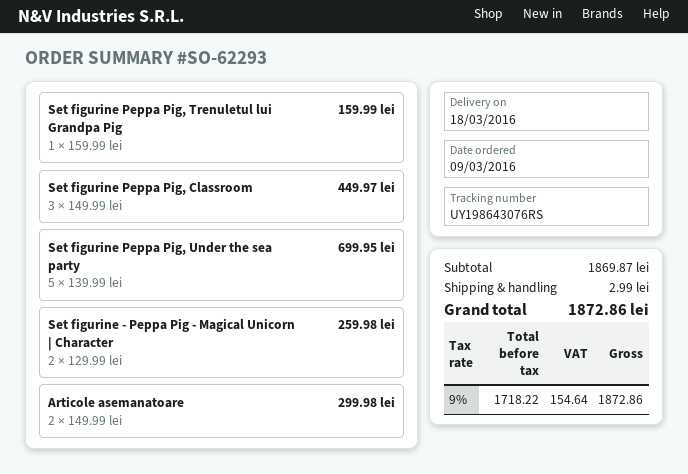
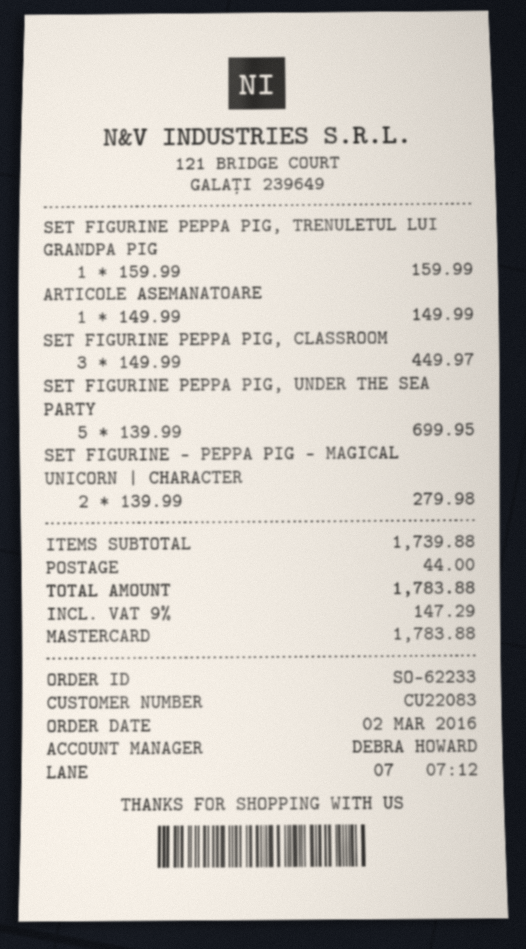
order number: SO-62293 -> SO-62233
order date: 2016-03-09 -> 2016-03-02
Set figurine - Peppa Pig - Magical Unicorn | Character: 2 x 129.99 = 259.98 -> 2 x 139.99 = 279.98
Articole asemanatoare: 2 x 149.99 = 299.98 -> 1 x 149.99 = 149.99
subtotal: 1869.87 -> 1739.88
shipping: 2.99 -> 44.00
tax: 9% = 154.64 -> 9% = 147.29
total: 1872.86 -> 1783.88

